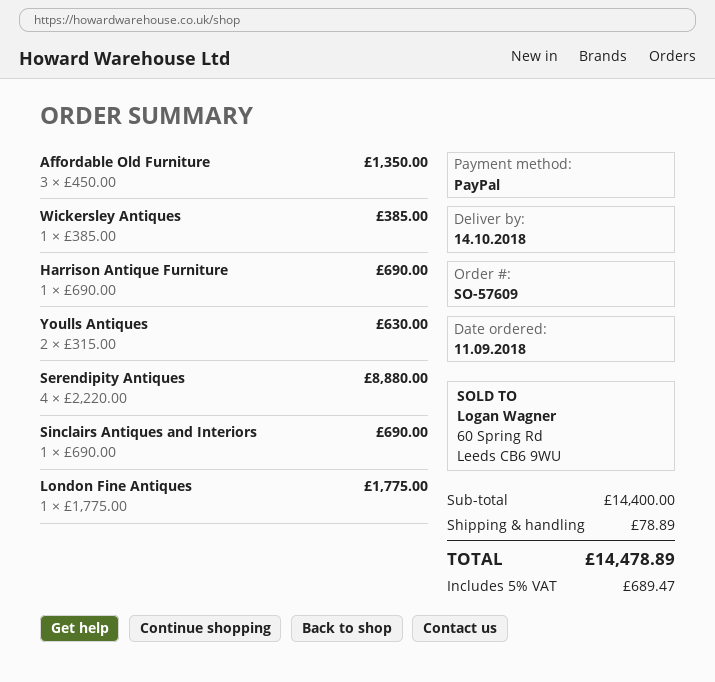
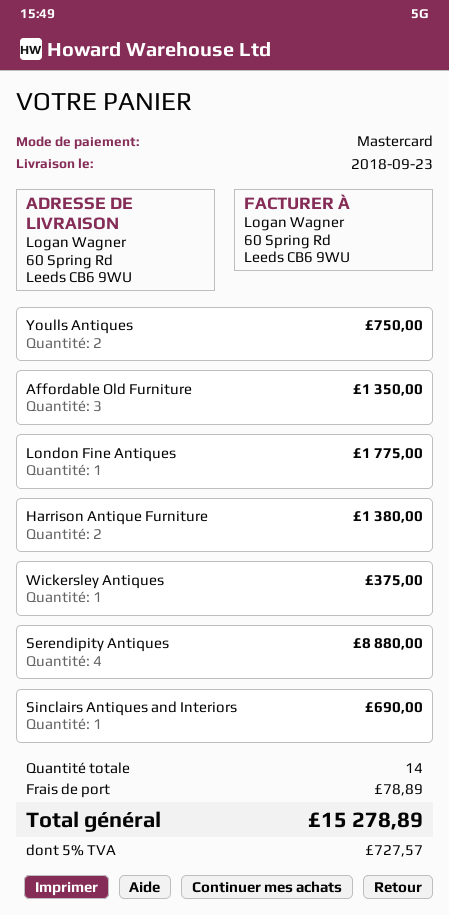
delivery date: 2018-10-14 -> 2018-09-23
payment method: PayPal -> Mastercard
Wickersley Antiques: 1 for 385.00 -> 1 for 375.00
Harrison Antique Furniture: 1 for 690.00 -> 2 for 1380.00
Youlls Antiques: 2 for 630.00 -> 2 for 750.00
tax: 5% = 689.47 -> 5% = 727.57
total: 14478.89 -> 15278.89

